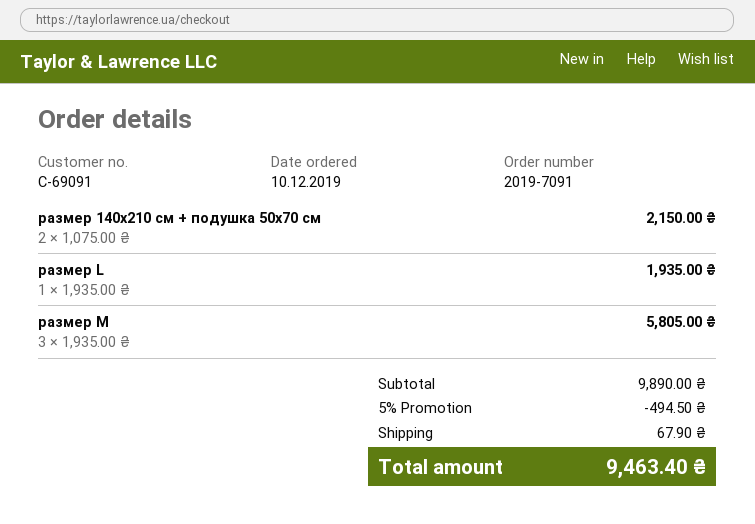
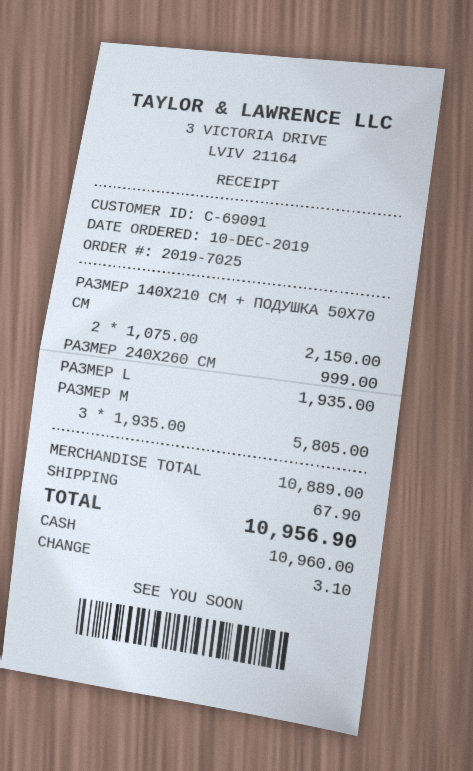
order number: 2019-7091 -> 2019-7025
РАЗМЕР 240Х260 СМ: none -> 1 x 999.00 = 999.00
subtotal: 9890.00 -> 10889.00
discount: 5% = 494.50 -> none
total: 9463.40 -> 10956.90

